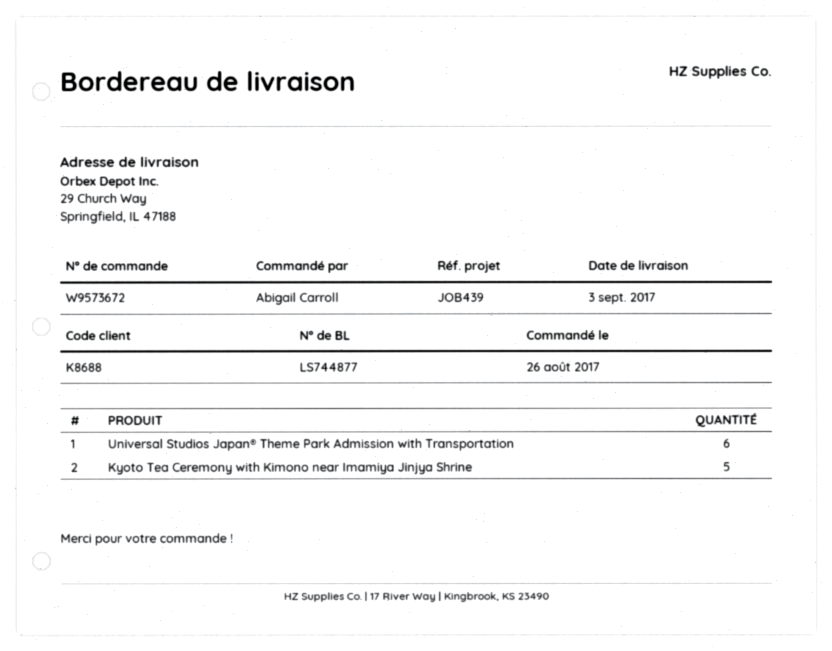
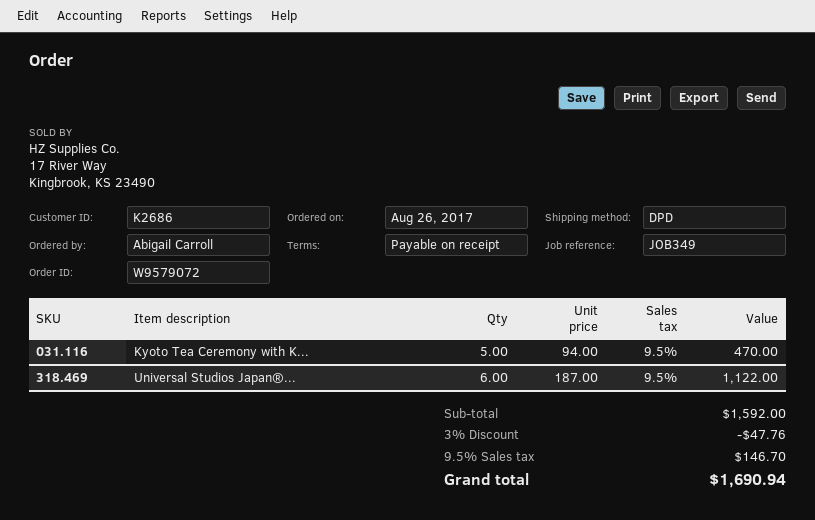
order number: W9573672 -> W9579072
customer number: K8688 -> K2686
reference: JOB439 -> JOB349

